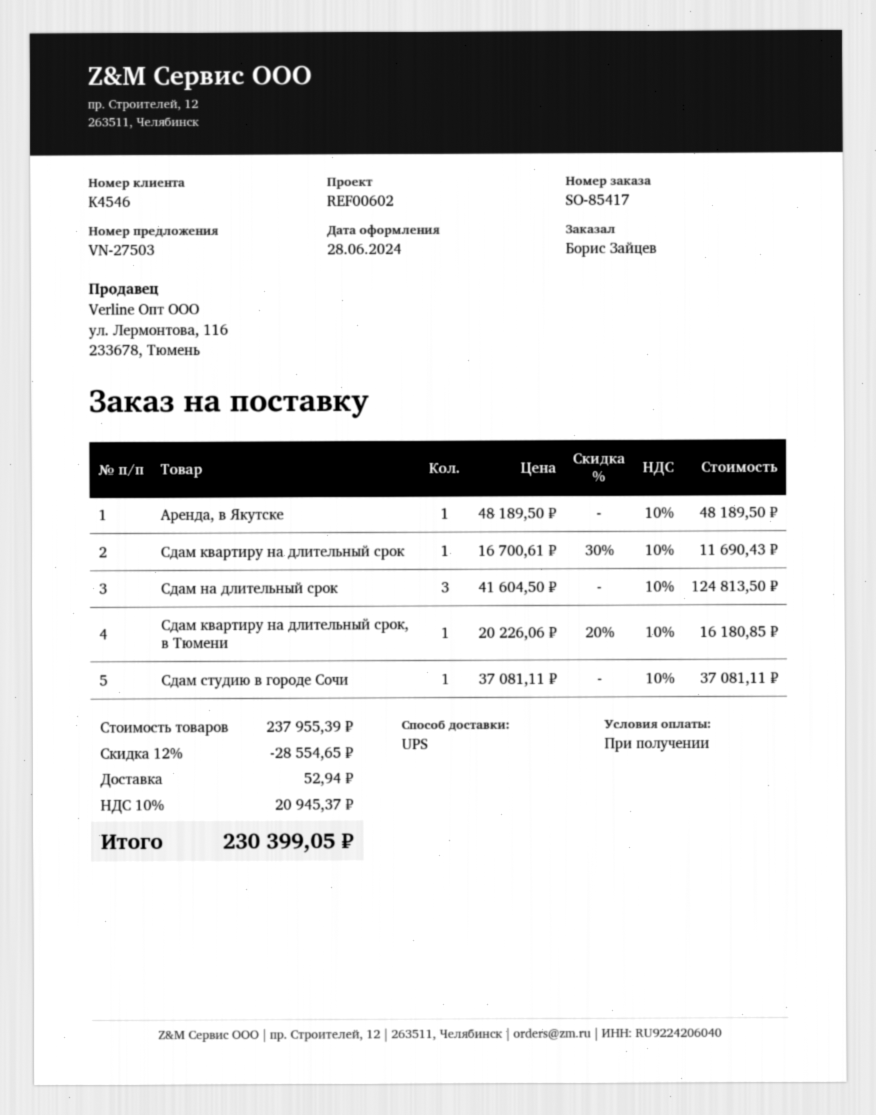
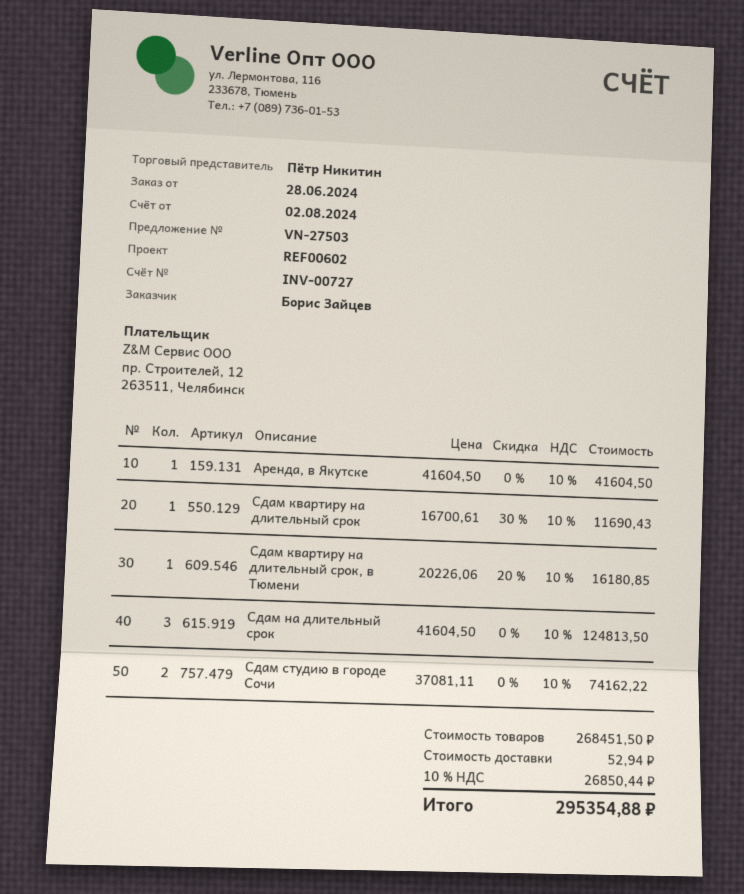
Аренда, в Якутске: 1 x 48189.50 = 48189.50 -> 1 x 41604.50 = 41604.50
Сдам студию в городе Сочи: 1 x 37081.11 = 37081.11 -> 2 x 37081.11 = 74162.22
subtotal: 237955.39 -> 268451.50
discount: 12% = 28554.65 -> none
tax: 10% = 20945.37 -> 10% = 26850.44
total: 230399.05 -> 295354.88

